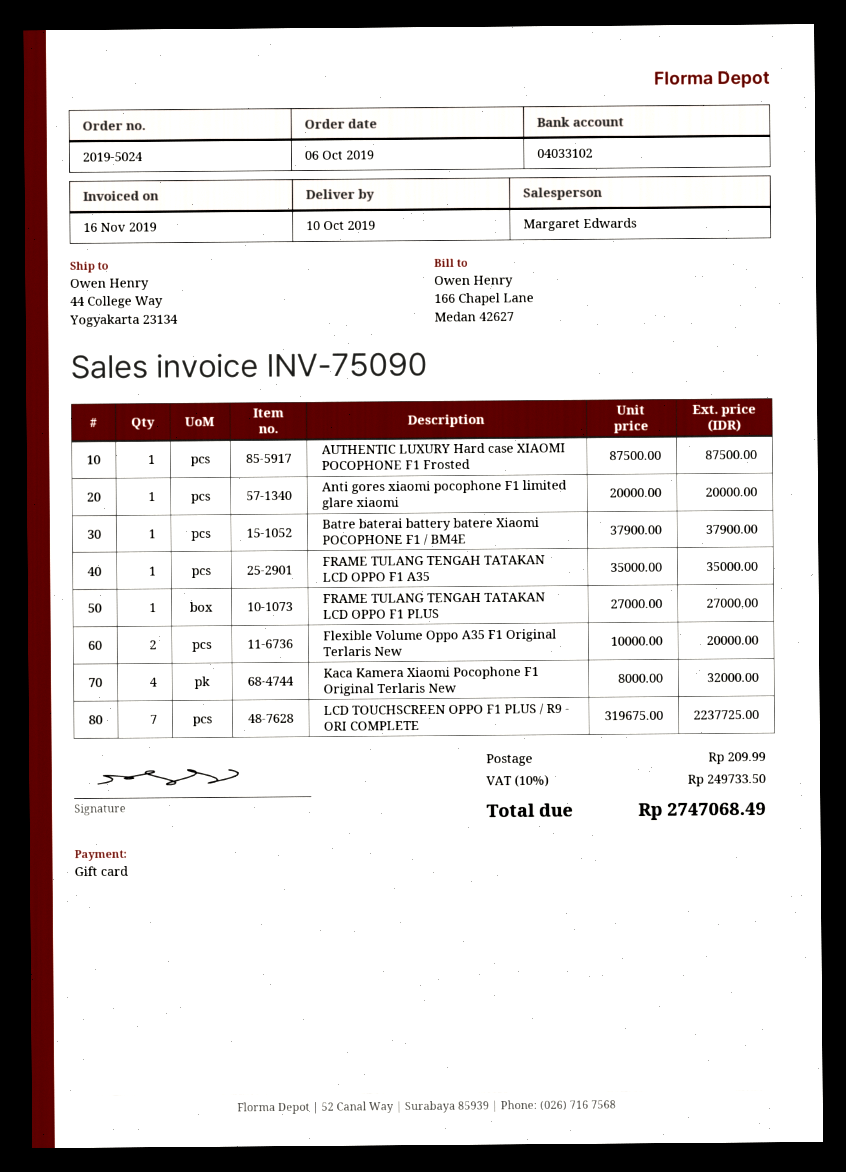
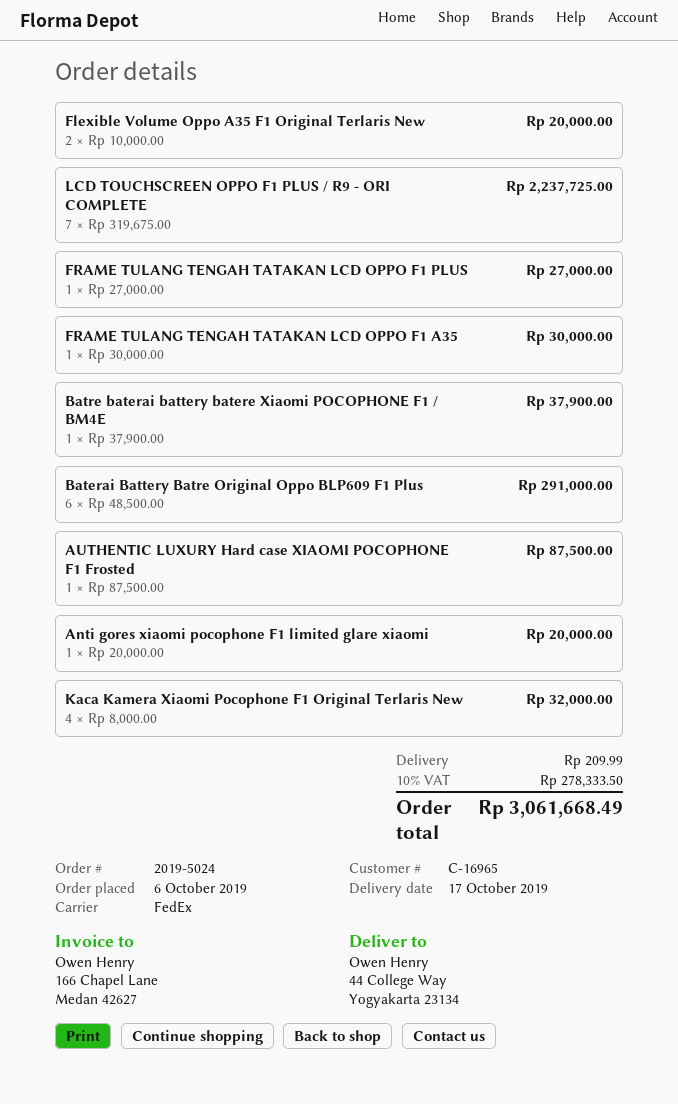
delivery date: 2019-10-10 -> 2019-10-17
FRAME TULANG TENGAH TATAKAN LCD OPPO F1 A35: 1 x 35000.00 = 35000.00 -> 1 x 30000.00 = 30000.00
Baterai Battery Batre Original Oppo BLP609 F1 Plus: none -> 6 x 48500.00 = 291000.00
tax: 10% = 249733.50 -> 10% = 278333.50
total: 2747068.49 -> 3061668.49

